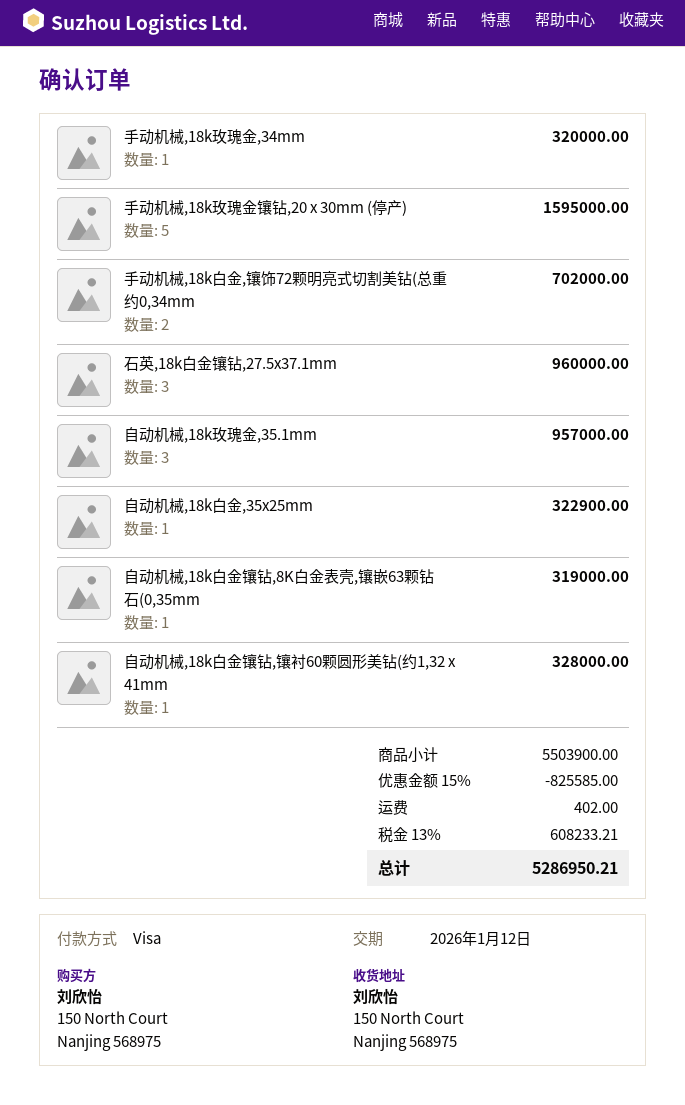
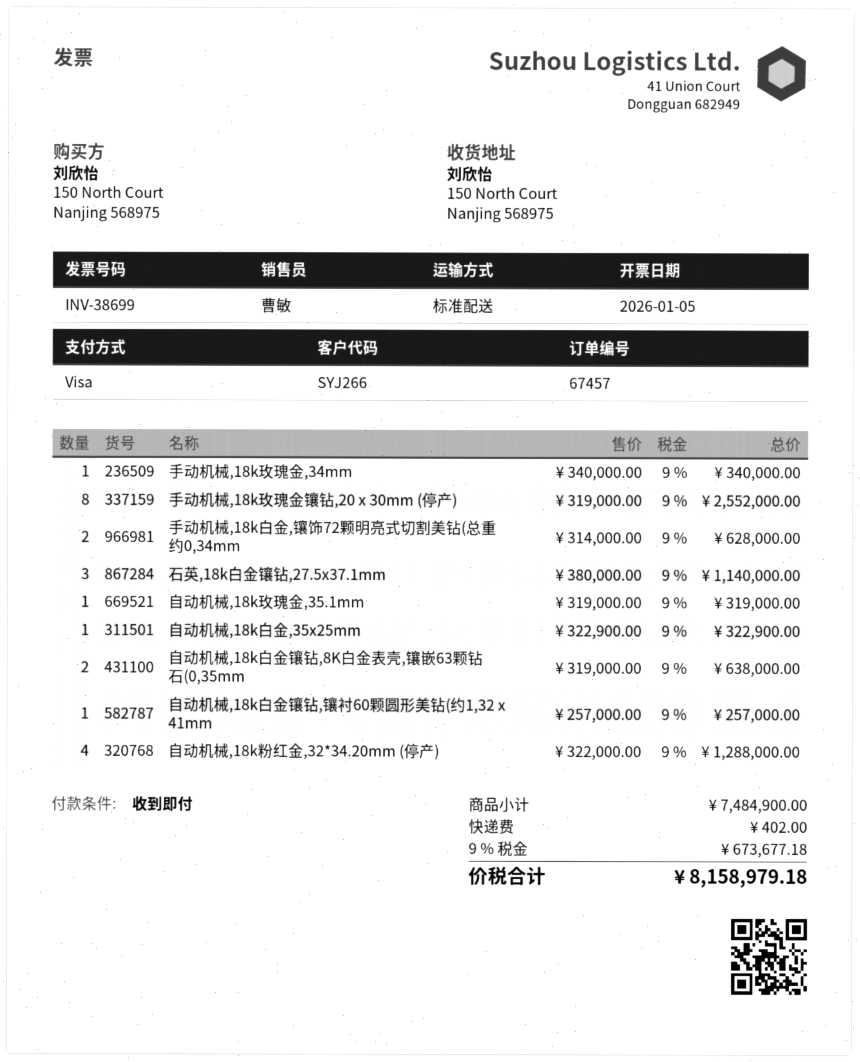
手动机械,18k玫瑰金,34mm: 1 for 320000.00 -> 1 for 340000.00
手动机械,18k玫瑰金镶钻,20 x 30mm (停产): 5 for 1595000.00 -> 8 for 2552000.00
手动机械,18k白金,镶饰72颗明亮式切割美钻(总重约0,34mm: 2 for 702000.00 -> 2 for 628000.00
石英,18k白金镶钻,27.5x37.1mm: 3 for 960000.00 -> 3 for 1140000.00
自动机械,18k玫瑰金,35.1mm: 3 for 957000.00 -> 1 for 319000.00
自动机械,18k白金镶钻,8K白金表壳,镶嵌63颗钻石(0,35mm: 1 for 319000.00 -> 2 for 638000.00
自动机械,18k白金镶钻,镶衬60颗圆形美钻(约1,32 x 41mm: 1 for 328000.00 -> 1 for 257000.00
自动机械,18k粉红金,32*34.20mm (停产): none -> 4 for 1288000.00
subtotal: 5503900.00 -> 7484900.00
discount: 15% = 825585.00 -> none
tax: 13% = 608233.21 -> 9% = 673677.18
total: 5286950.21 -> 8158979.18

